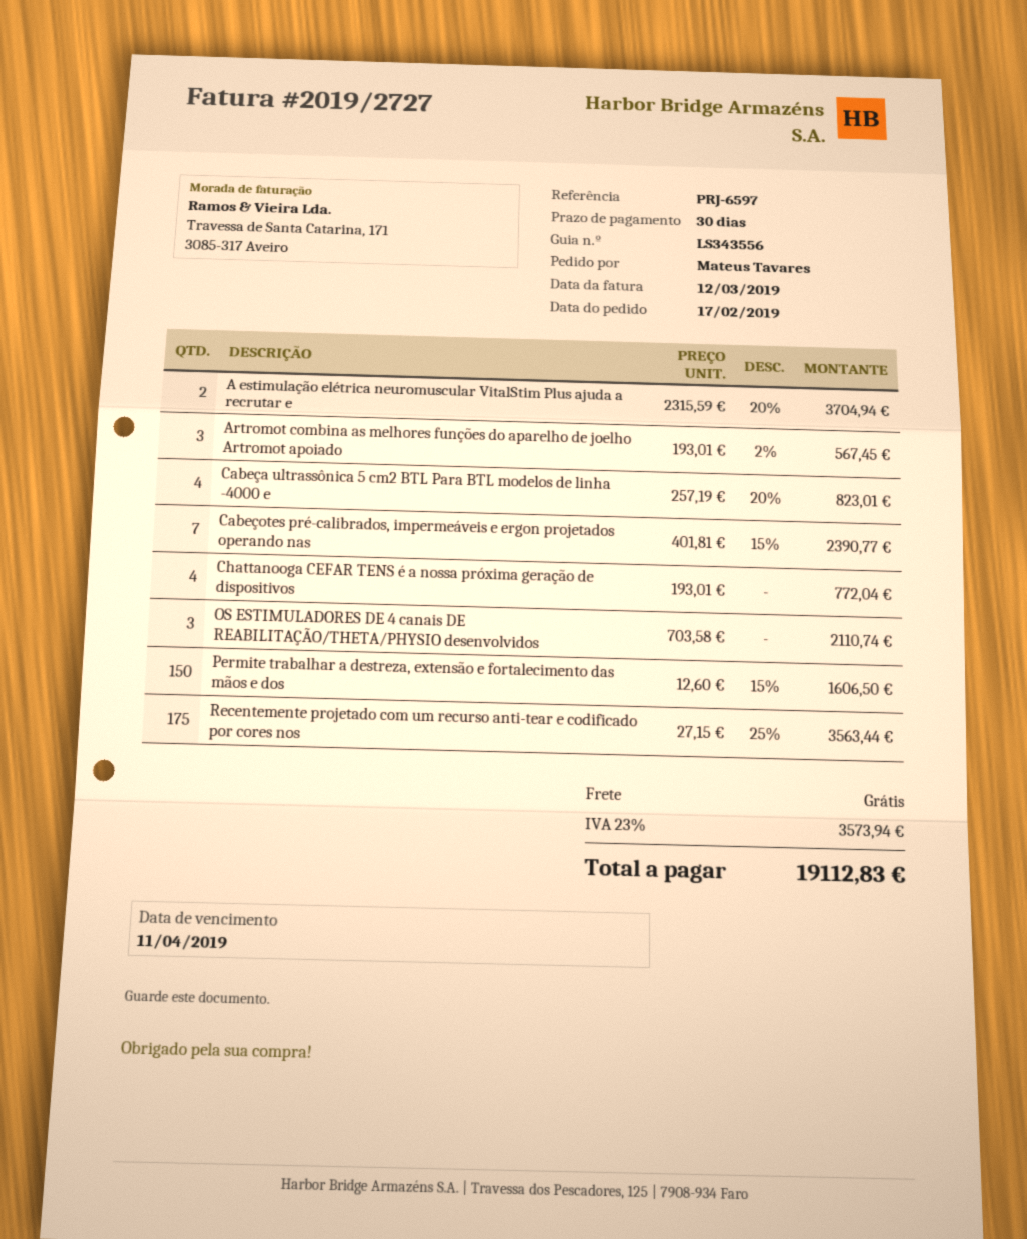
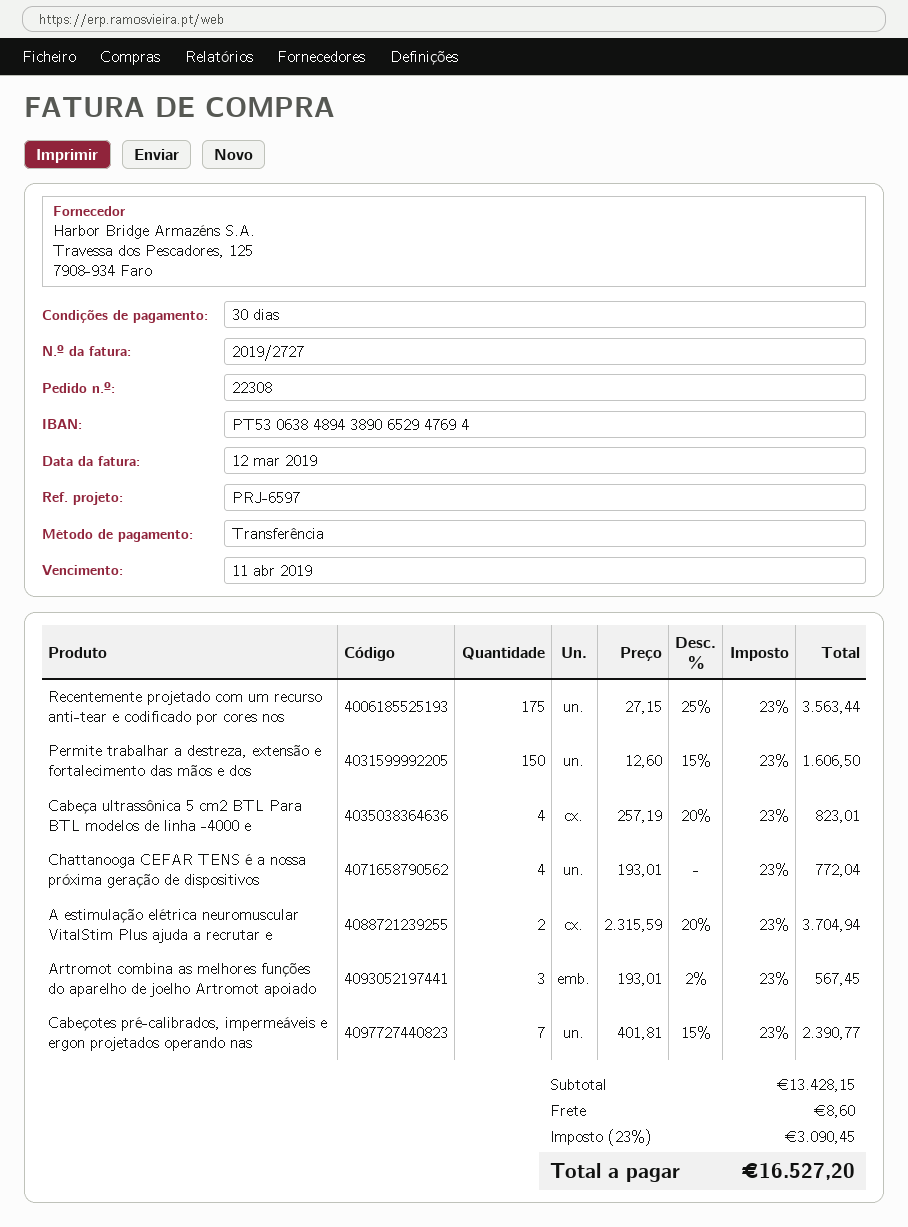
OS ESTIMULADORES DE 4 canais DE REABILITAÇÃO/THETA/PHYSIO desenvolvidos: 3 x 703.58 = 2110.74 -> none
shipping: 0.00 -> 8.60
tax: 23% = 3573.94 -> 23% = 3090.45
total: 19112.83 -> 16527.20

